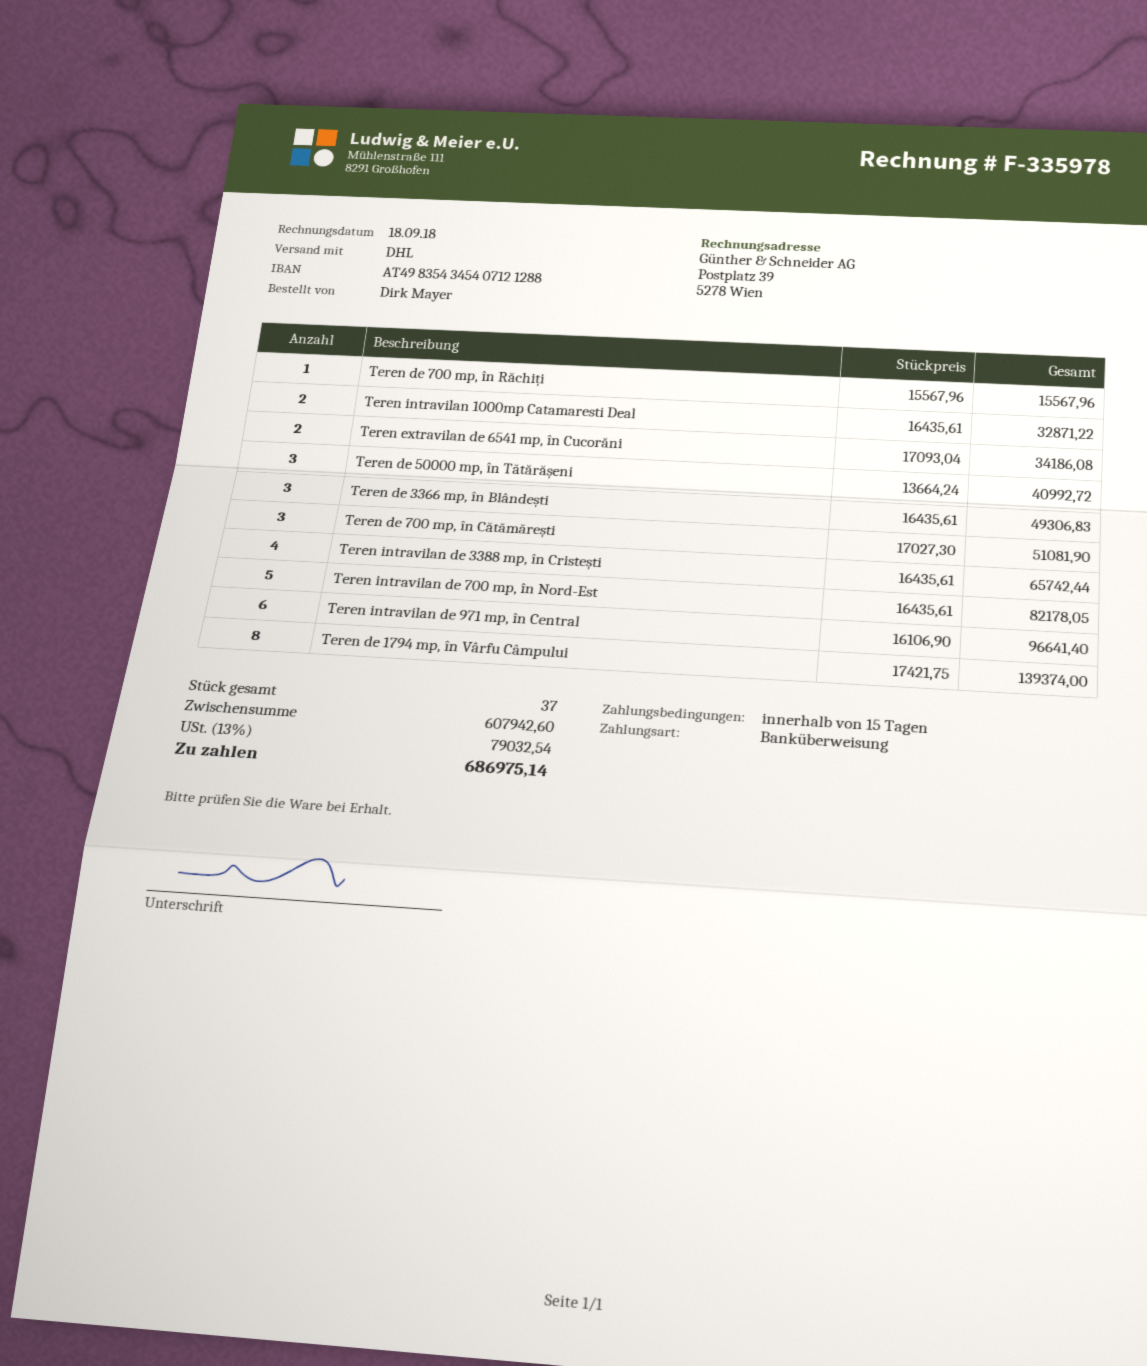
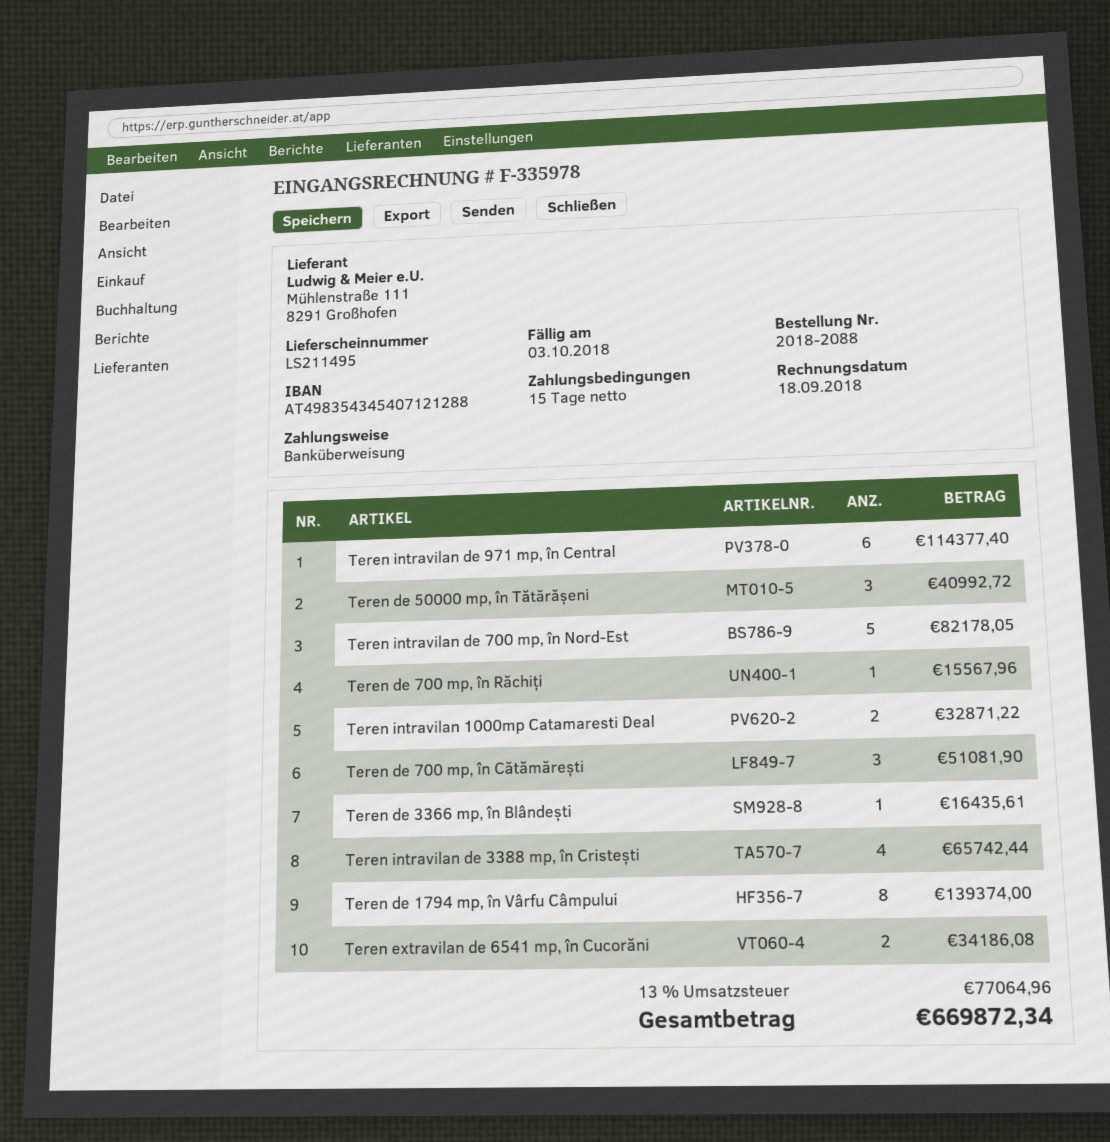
Teren de 3366 mp, în Blândești: 3 for 49306.83 -> 1 for 16435.61
Teren intravilan de 971 mp, în Central: 6 for 96641.40 -> 6 for 114377.40
tax: 13% = 79032.54 -> 13% = 77064.96
total: 686975.14 -> 669872.34

